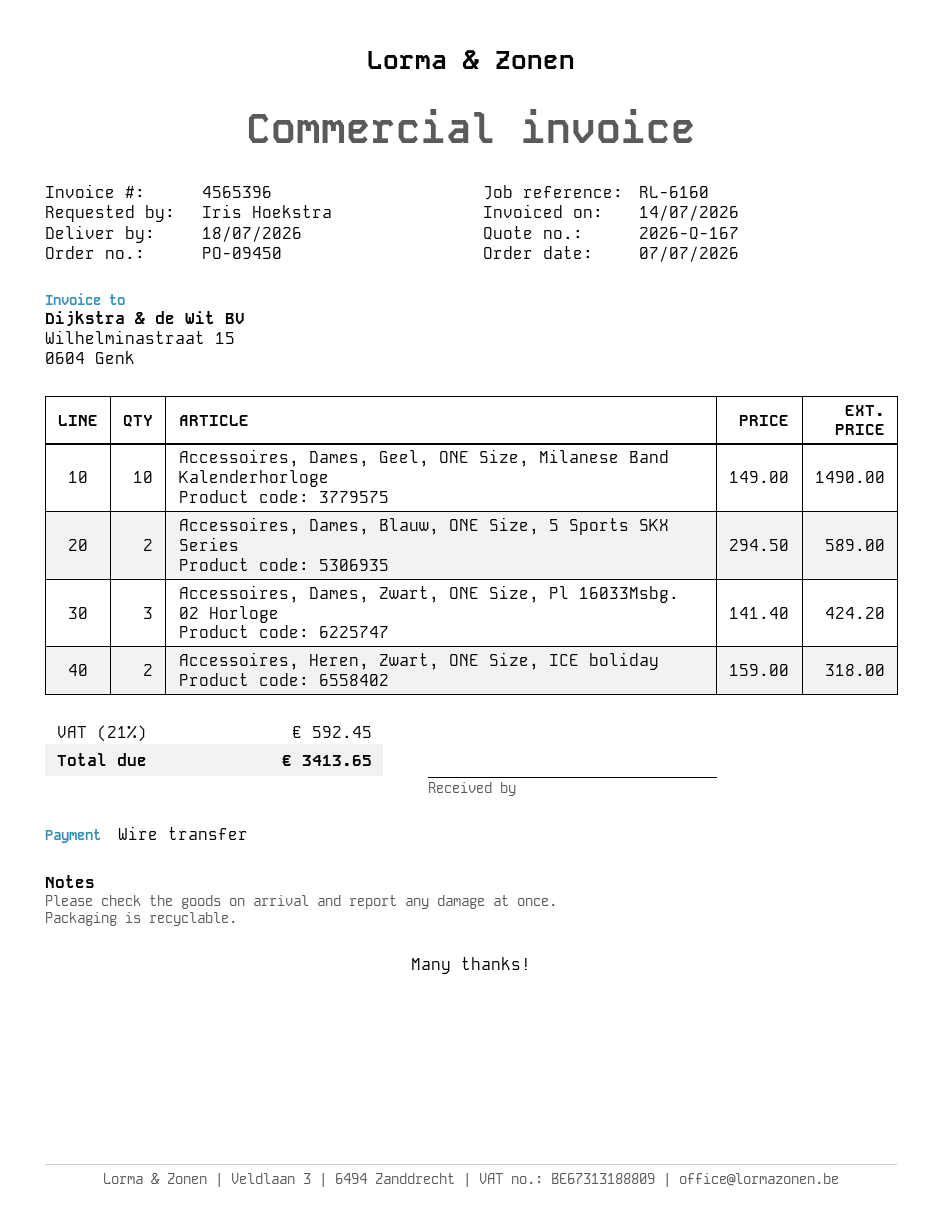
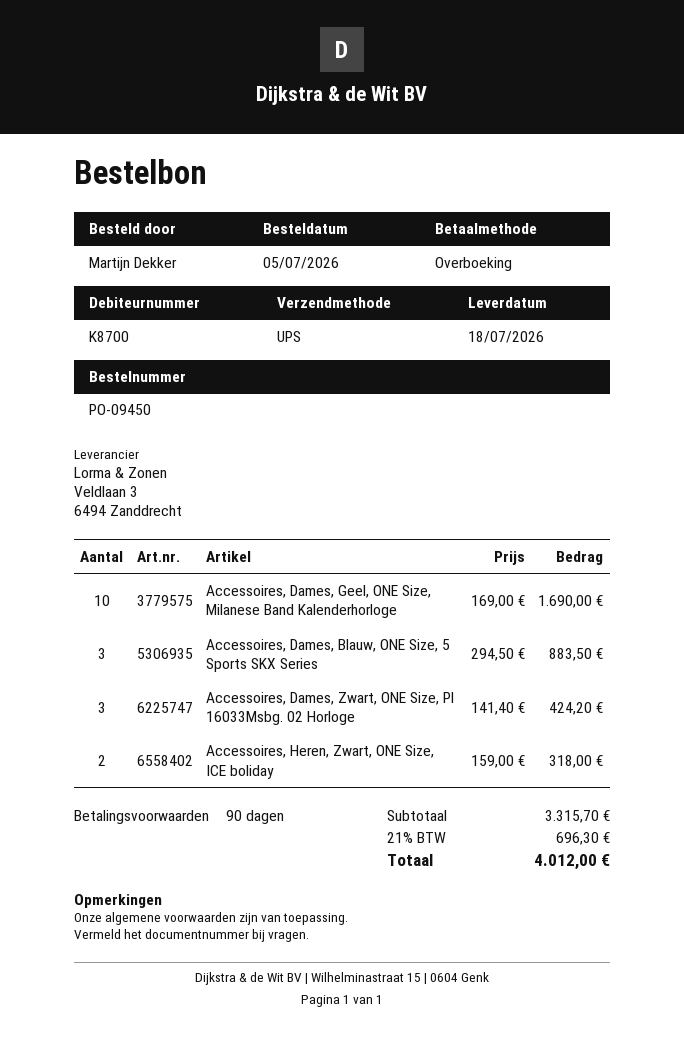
order date: 2026-07-07 -> 2026-07-05
ordered by: Iris Hoekstra -> Martijn Dekker
Accessoires, Dames, Geel, ONE Size, Milanese Band Kalenderhorloge: 10 x 149.00 = 1490.00 -> 10 x 169.00 = 1690.00
Accessoires, Dames, Blauw, ONE Size, 5 Sports SKX Series: 2 x 294.50 = 589.00 -> 3 x 294.50 = 883.50
tax: 21% = 592.45 -> 21% = 696.30
total: 3413.65 -> 4012.00

